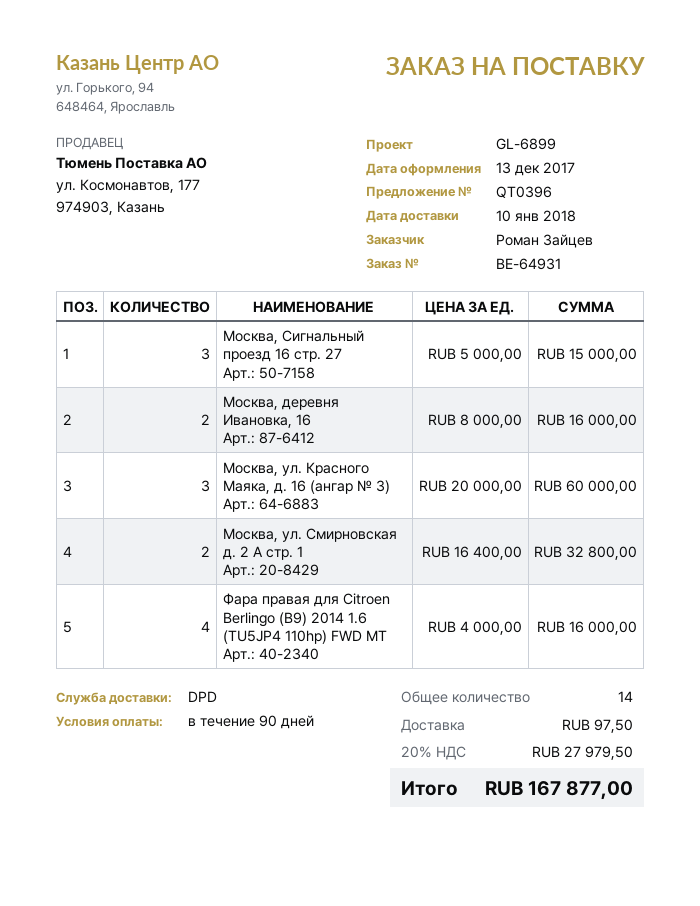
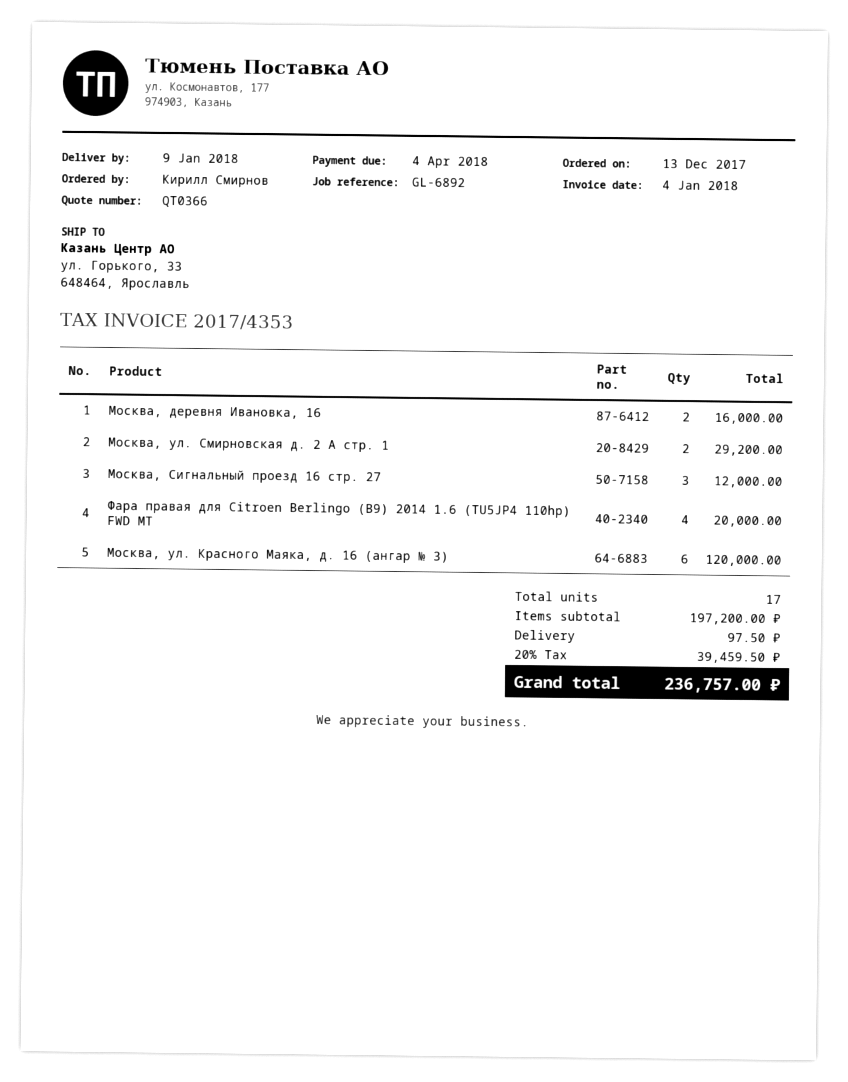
quote number: QT0396 -> QT0366
delivery date: 2018-01-10 -> 2018-01-09
reference: GL-6899 -> GL-6892
ordered by: Роман Зайцев -> Кирилл Смирнов
Москва, Сигнальный проезд 16 стр. 27: 3 for 15000.00 -> 3 for 12000.00
Москва, ул. Красного Маяка, д. 16 (ангар № 3): 3 for 60000.00 -> 6 for 120000.00
Москва, ул. Смирновская д. 2 А стр. 1: 2 for 32800.00 -> 2 for 29200.00
Фара правая для Citroen Berlingo (B9) 2014 1.6 (TU5JP4 110hp) FWD MT: 4 for 16000.00 -> 4 for 20000.00
total quantity: 14 -> 17
tax: 20% = 27979.50 -> 20% = 39459.50
total: 167877.00 -> 236757.00

